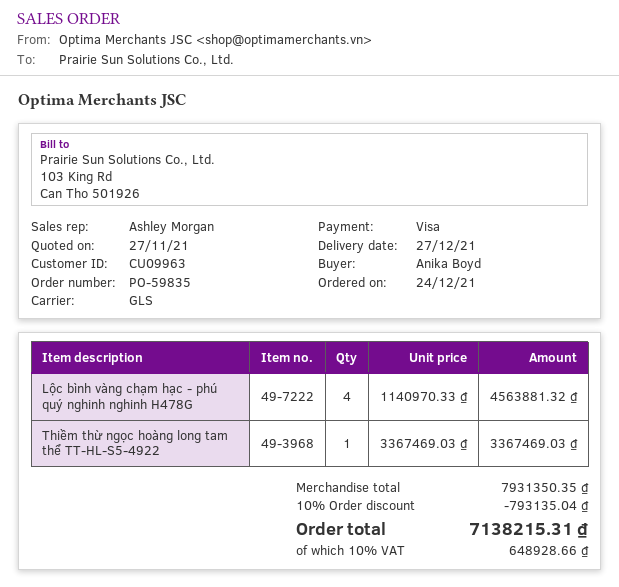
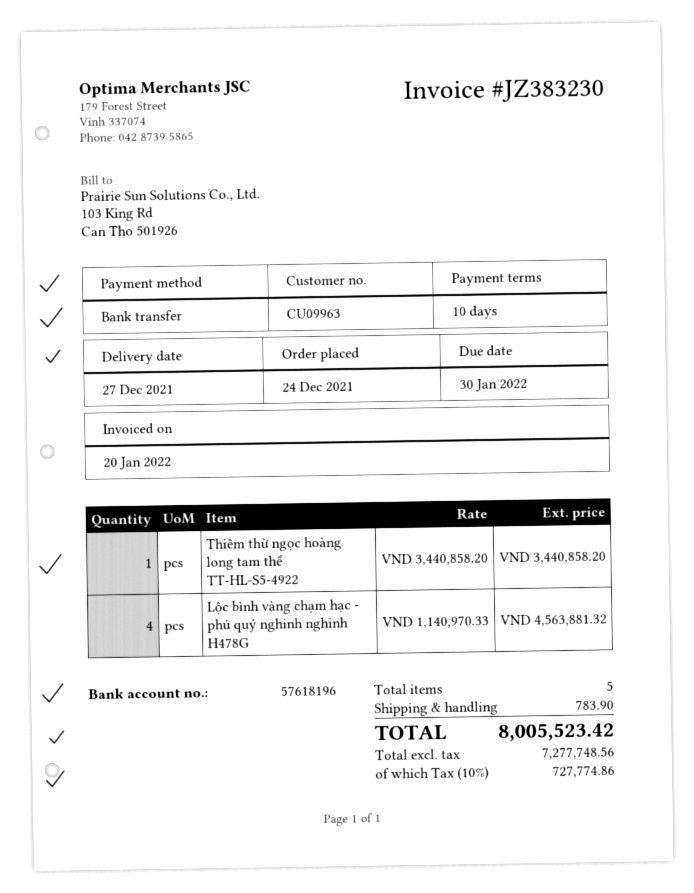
payment method: Visa -> bank transfer
Thiềm thừ ngọc hoàng long tam thể TT-HL-S5-4922: 1 x 3367469.03 = 3367469.03 -> 1 x 3440858.20 = 3440858.20
discount: 10% = 793135.04 -> none
shipping: none -> 783.90
tax: 10% = 648928.66 -> 10% = 727774.86
total: 7138215.31 -> 8005523.42

